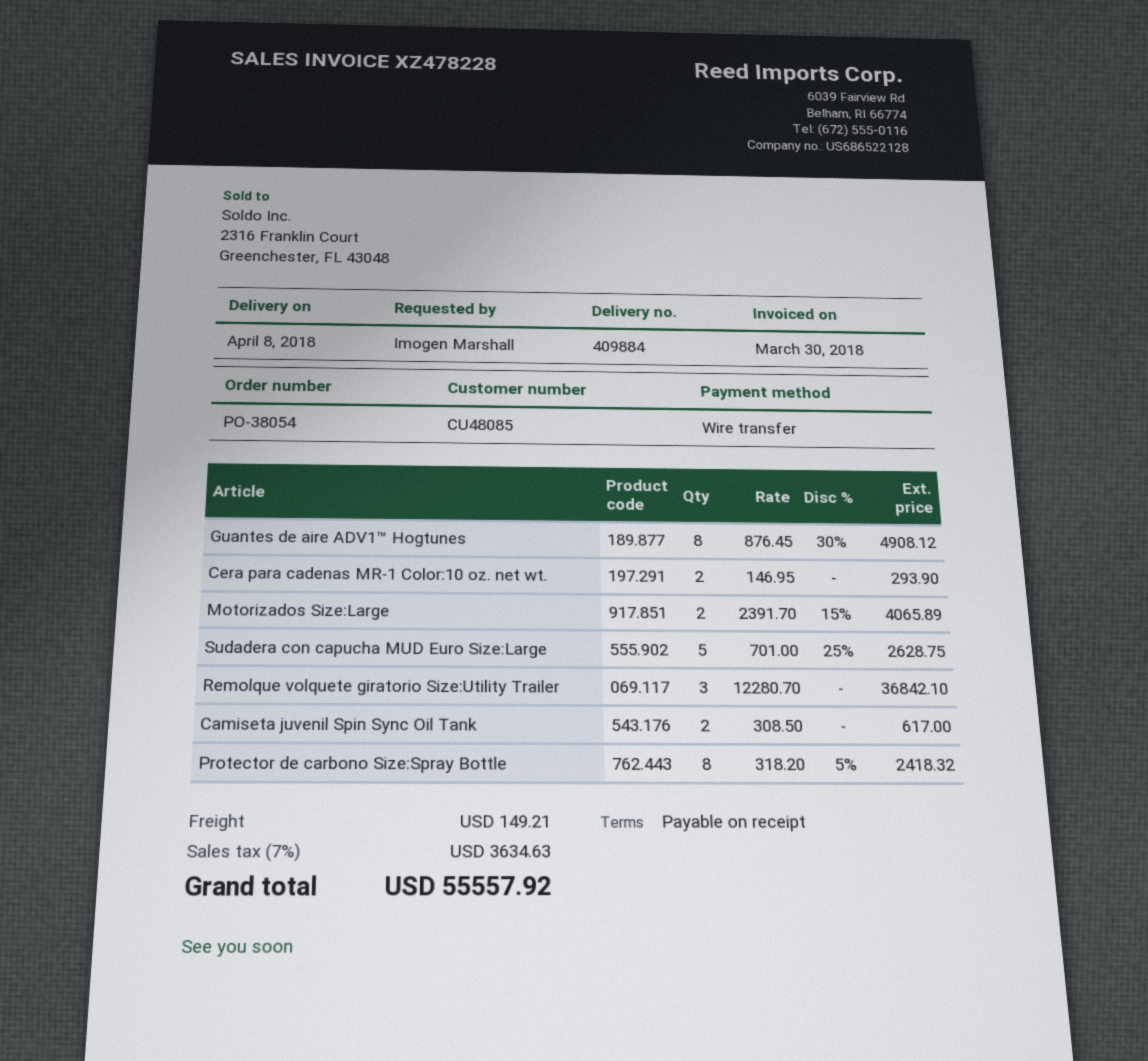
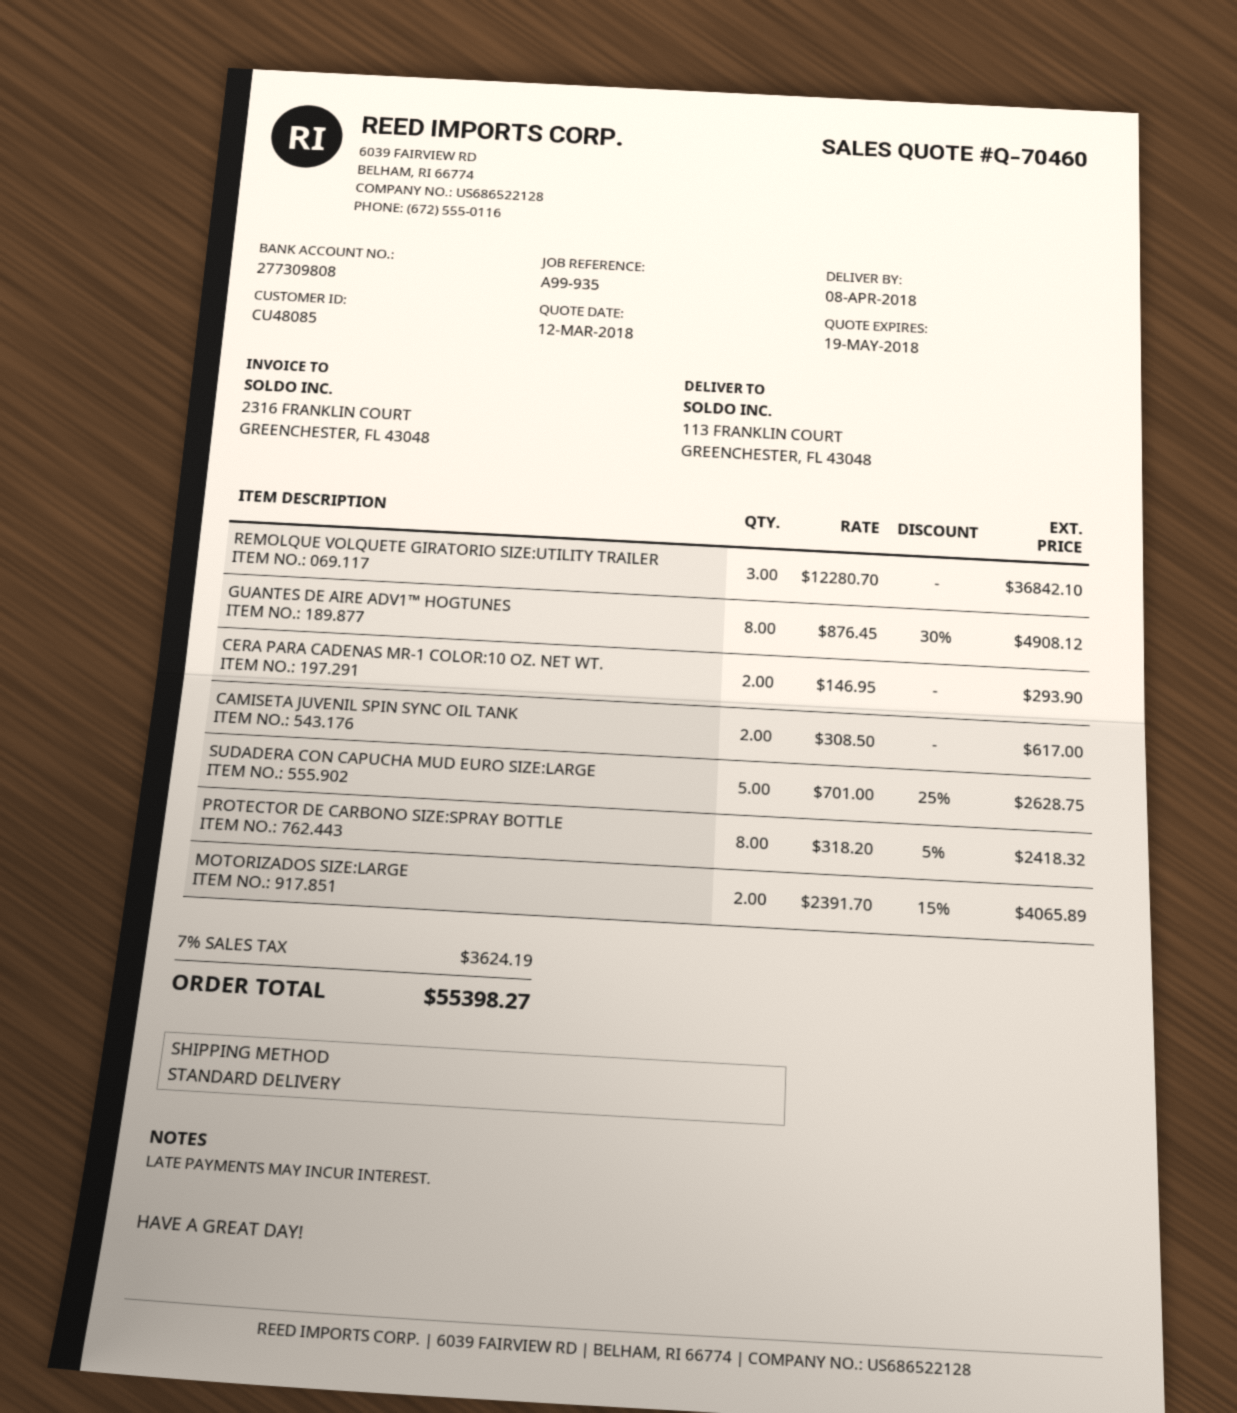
shipping: 149.21 -> none
tax: 7% = 3634.63 -> 7% = 3624.19
total: 55557.92 -> 55398.27

